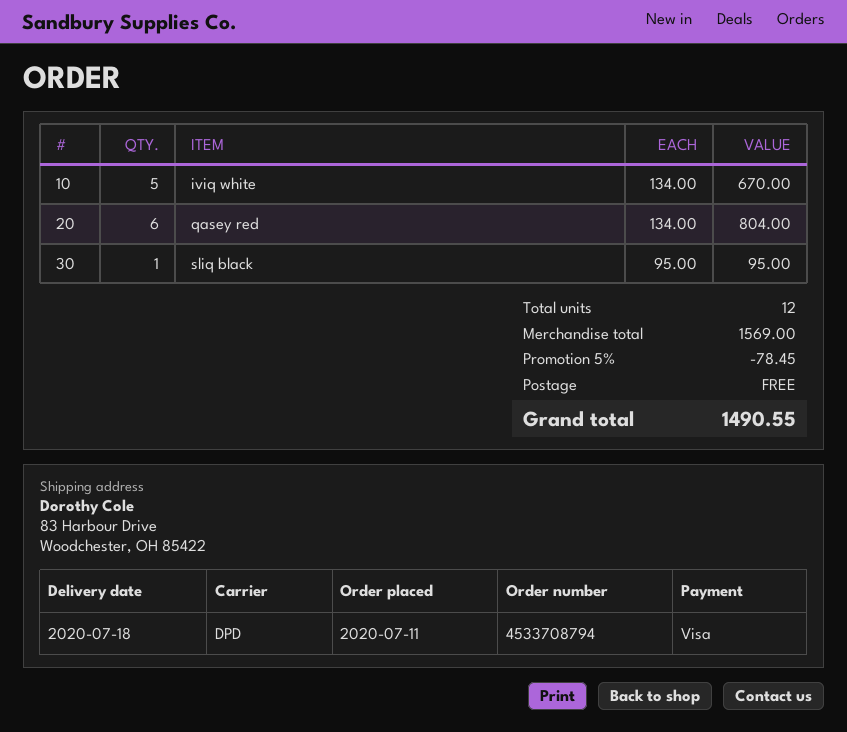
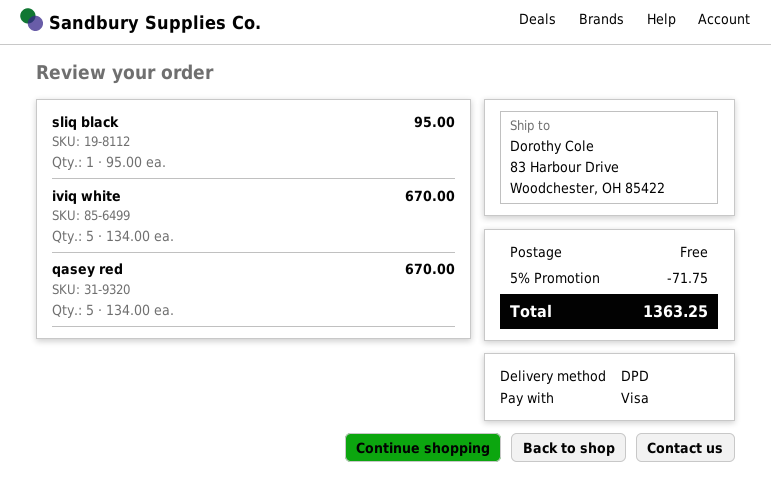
qasey red: 6 x 134.00 = 804.00 -> 5 x 134.00 = 670.00
discount: 5% = 78.45 -> 5% = 71.75
total: 1490.55 -> 1363.25

